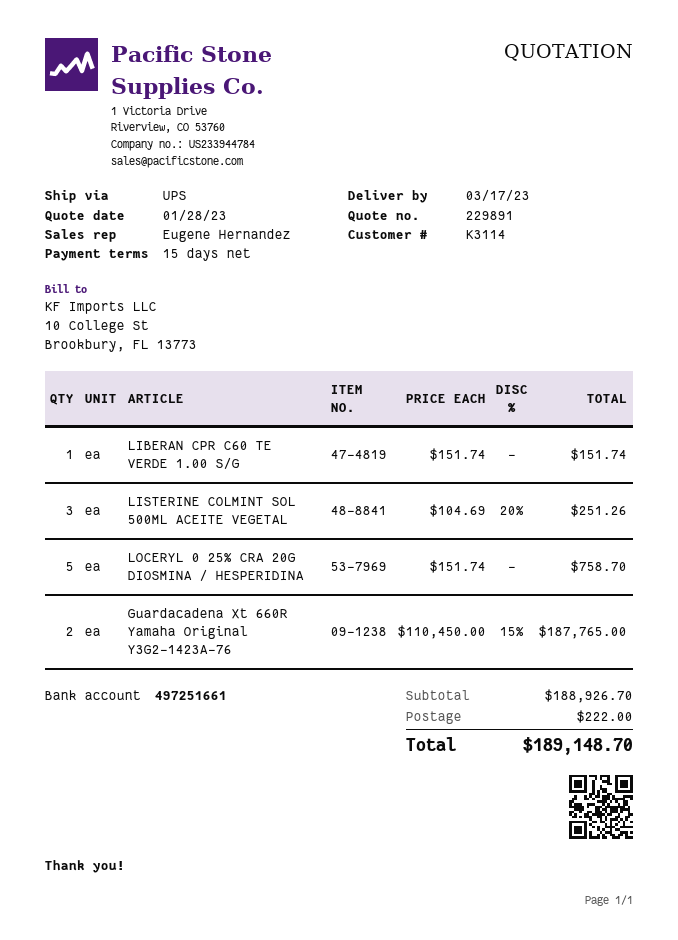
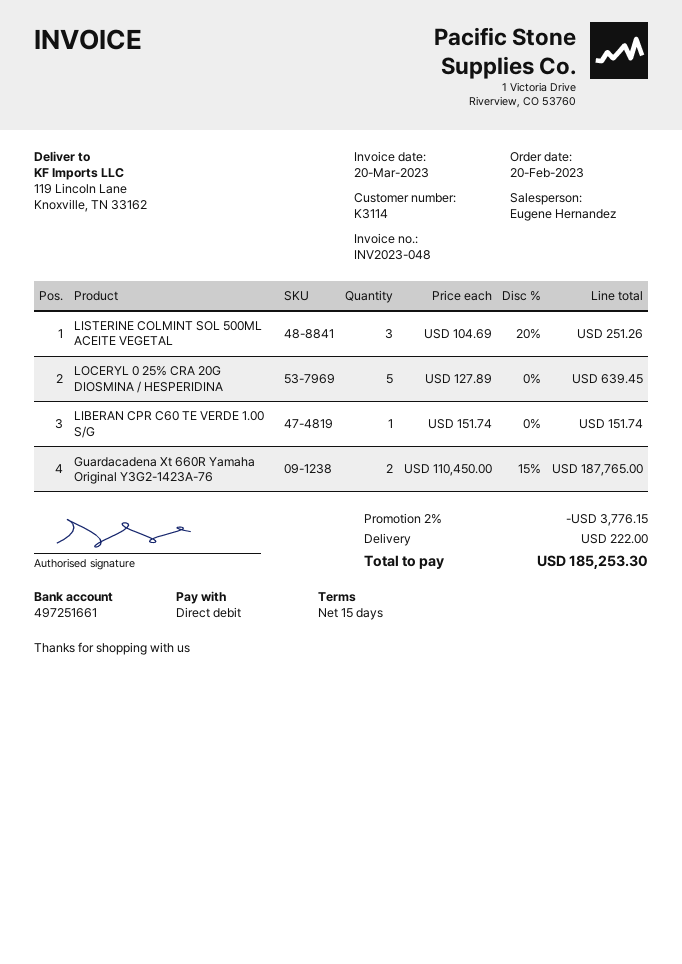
LOCERYL 0 25% CRA 20G DIOSMINA / HESPERIDINA: 5 x 151.74 = 758.70 -> 5 x 127.89 = 639.45
discount: none -> 2% = 3776.15
total: 189148.70 -> 185253.30

